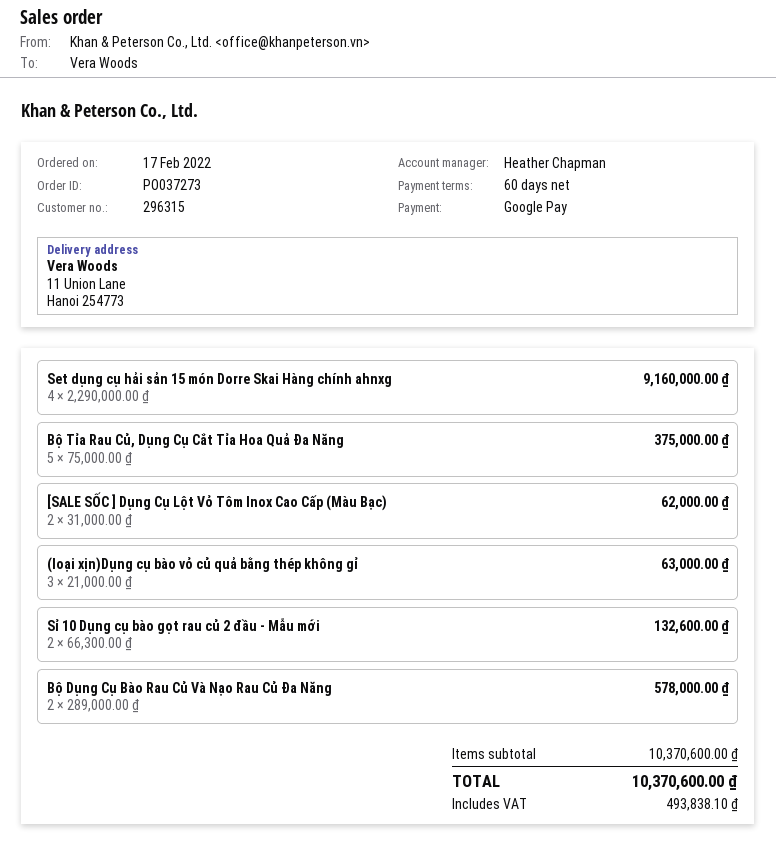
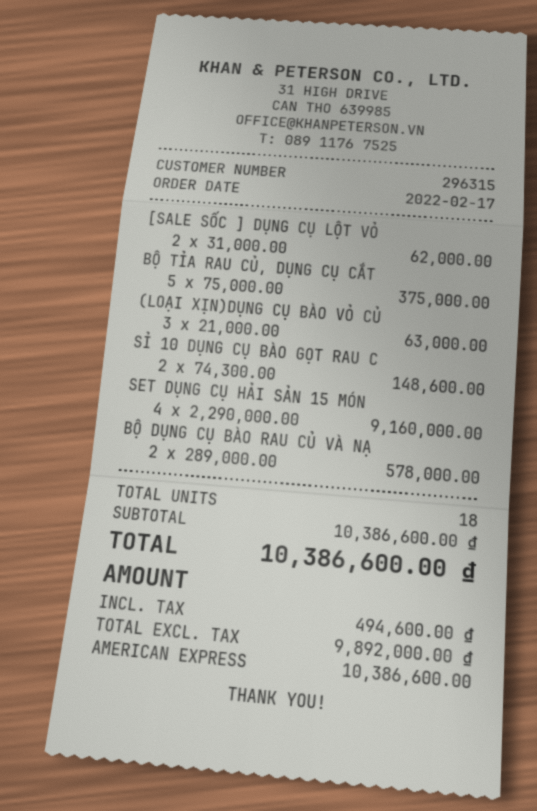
payment method: Google Pay -> American Express
Sỉ 10 Dụng cụ bào gọt rau củ 2 đầu - Mẫu mới: 2 x 66300.00 = 132600.00 -> 2 x 74300.00 = 148600.00
subtotal: 10370600.00 -> 10386600.00
tax: 493838.10 -> 494600.00
total: 10370600.00 -> 10386600.00

